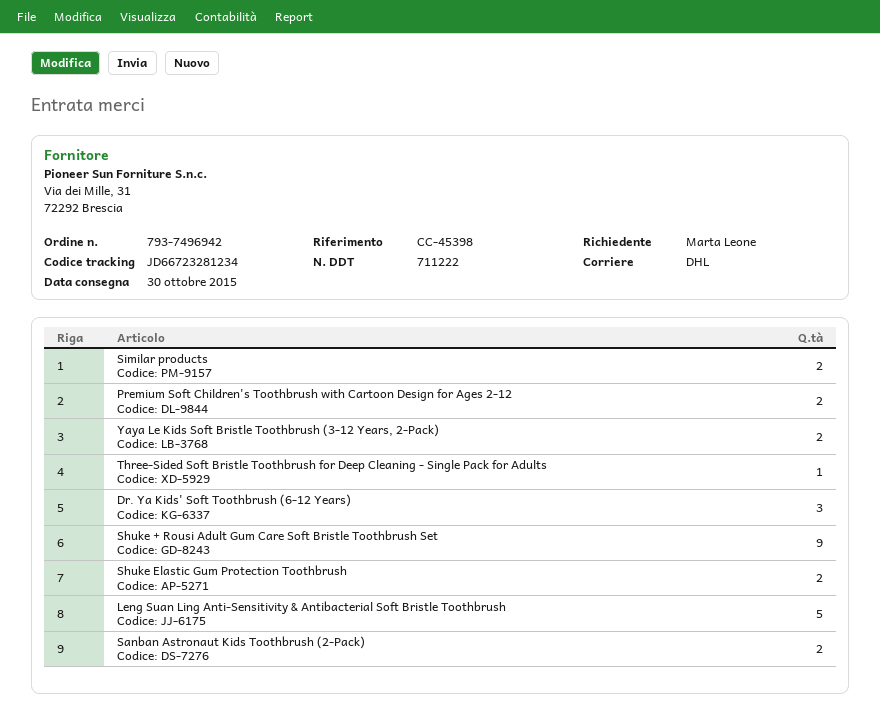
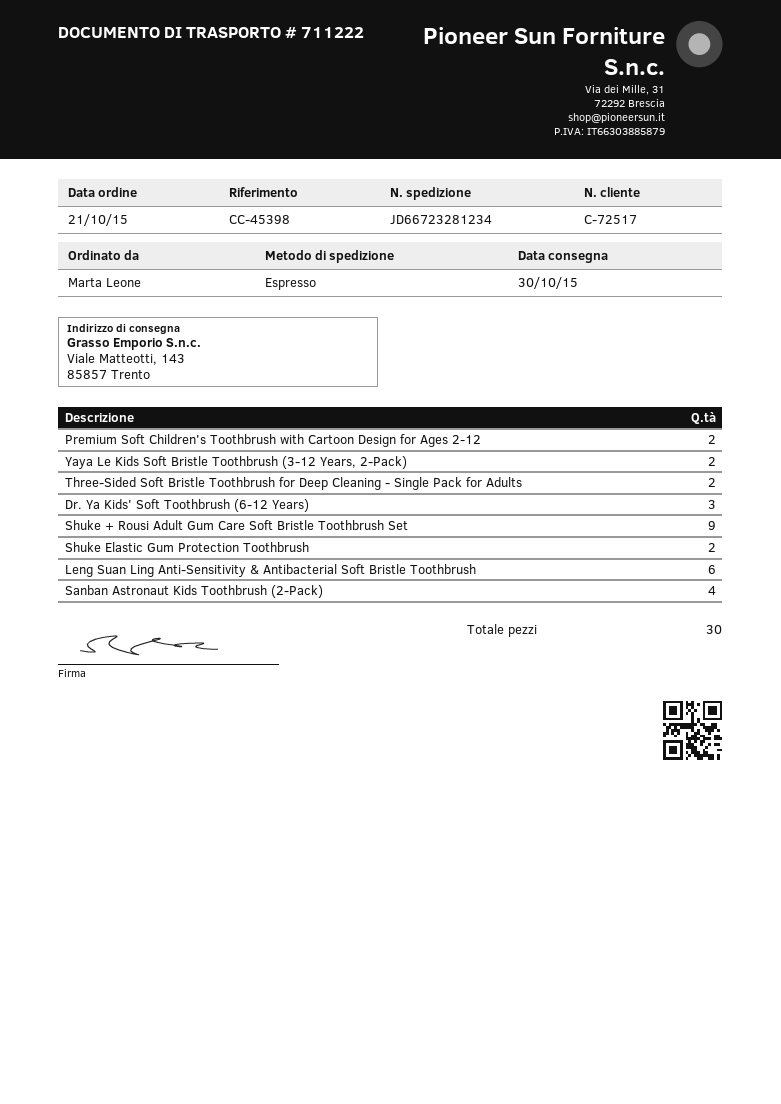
shipping method: DHL -> express
Similar products: 2 -> none
Three-Sided Soft Bristle Toothbrush for Deep Cleaning - Single Pack for Adults: 1 -> 2
Leng Suan Ling Anti-Sensitivity & Antibacterial Soft Bristle Toothbrush: 5 -> 6
Sanban Astronaut Kids Toothbrush (2-Pack): 2 -> 4

